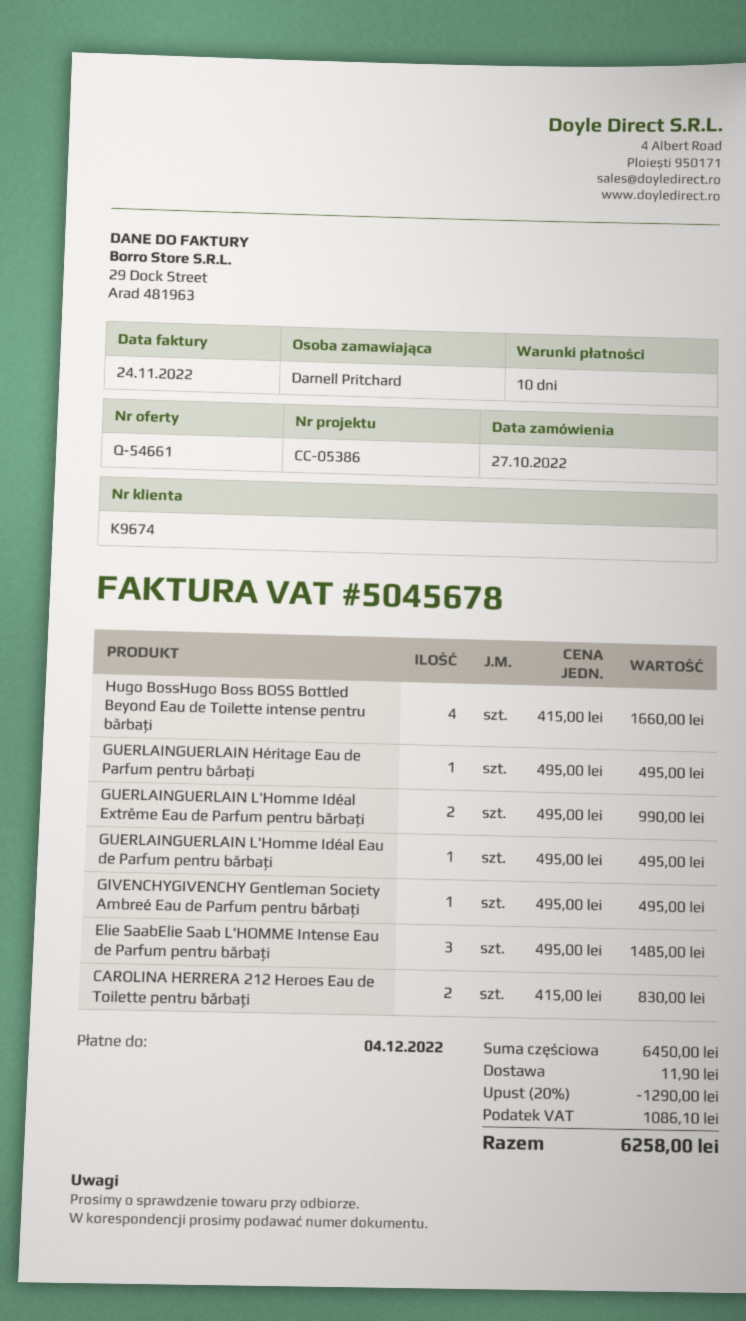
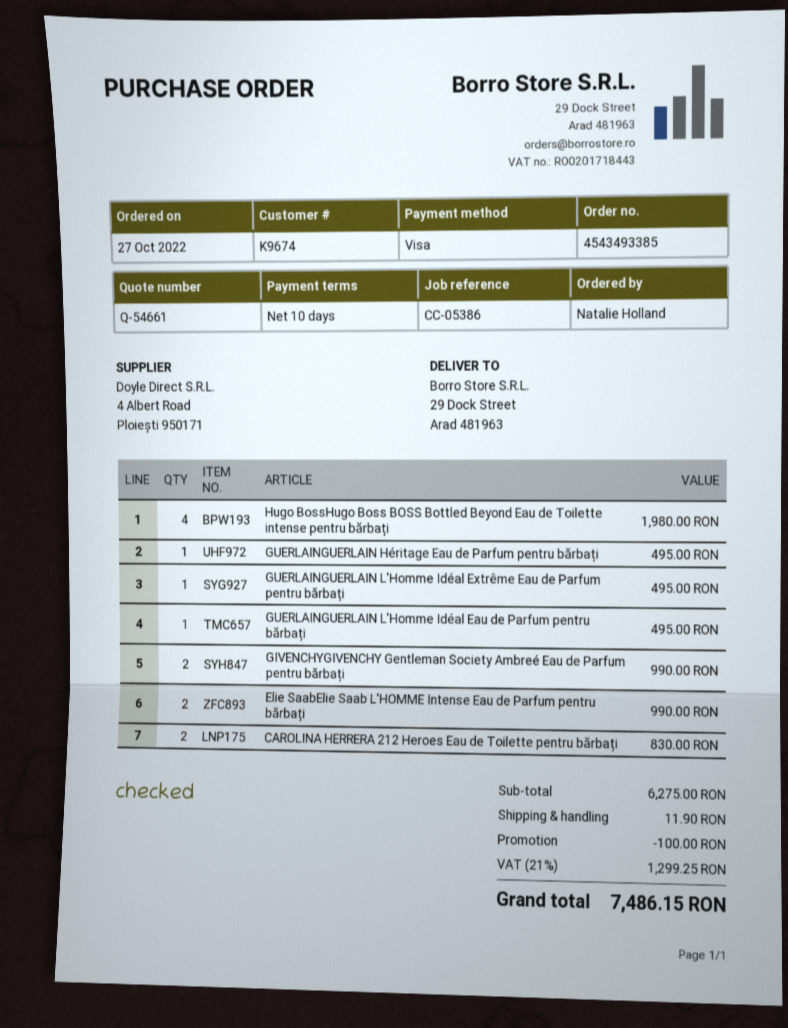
ordered by: Darnell Pritchard -> Natalie Holland
Hugo BossHugo Boss BOSS Bottled Beyond Eau de Toilette intense pentru bărbați: 4 for 1660.00 -> 4 for 1980.00
GUERLAINGUERLAIN L'Homme Idéal Extrême Eau de Parfum pentru bărbați: 2 for 990.00 -> 1 for 495.00
GIVENCHYGIVENCHY Gentleman Society Ambreé Eau de Parfum pentru bărbați: 1 for 495.00 -> 2 for 990.00
Elie SaabElie Saab L'HOMME Intense Eau de Parfum pentru bărbați: 3 for 1485.00 -> 2 for 990.00
subtotal: 6450.00 -> 6275.00
discount: 1290.00 -> 100.00
tax: 1086.10 -> 1299.25
total: 6258.00 -> 7486.15

